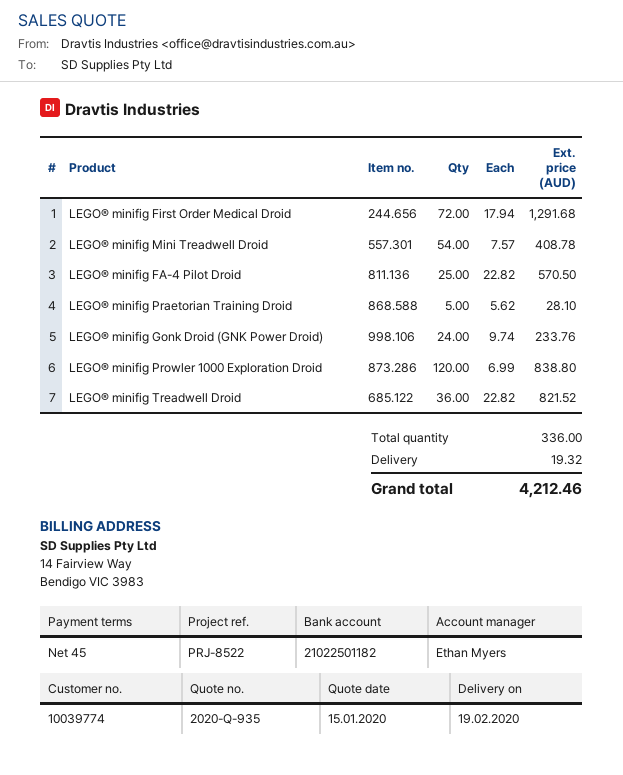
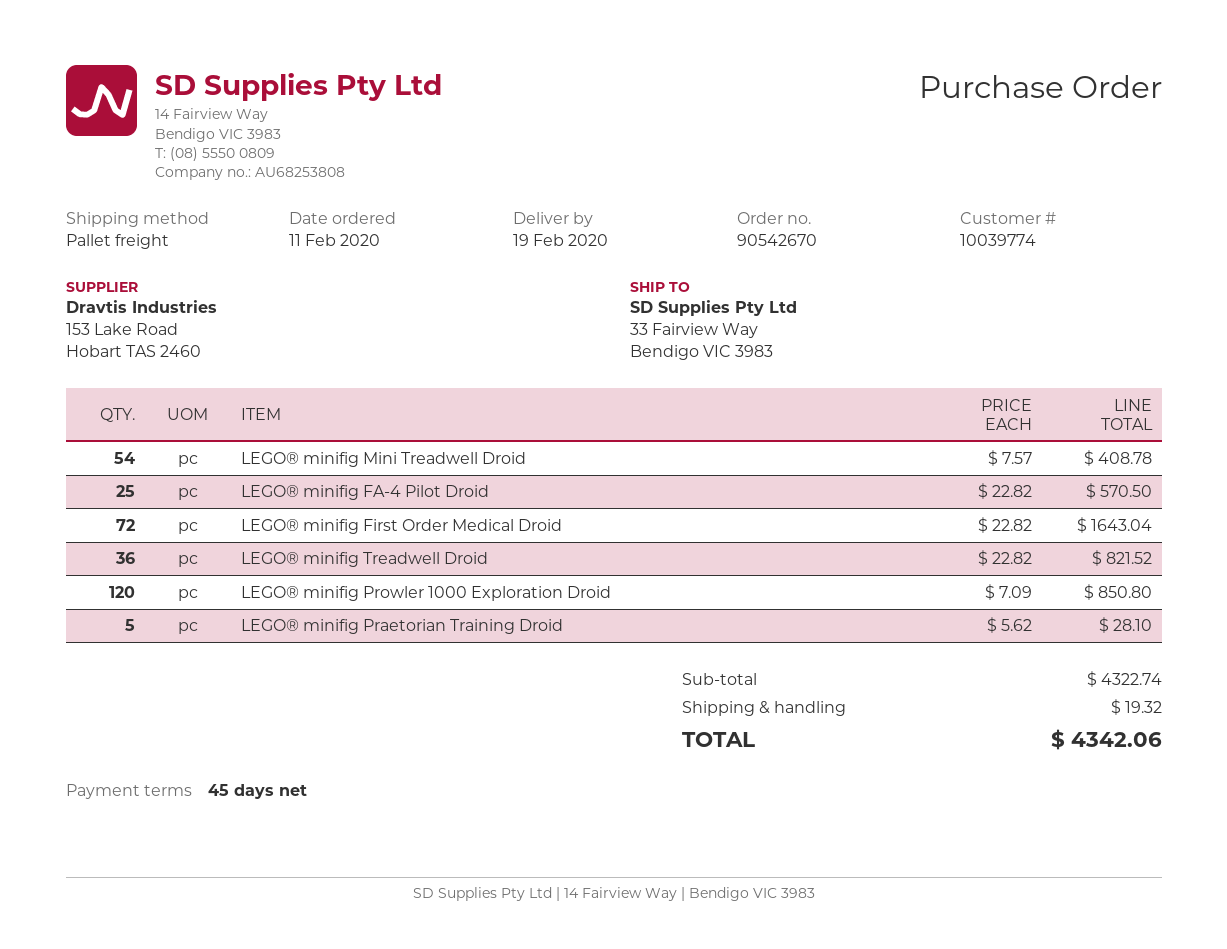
LEGO® minifig First Order Medical Droid: 72 x 17.94 = 1291.68 -> 72 x 22.82 = 1643.04
LEGO® minifig Gonk Droid (GNK Power Droid): 24 x 9.74 = 233.76 -> none
LEGO® minifig Prowler 1000 Exploration Droid: 120 x 6.99 = 838.80 -> 120 x 7.09 = 850.80
total: 4212.46 -> 4342.06

